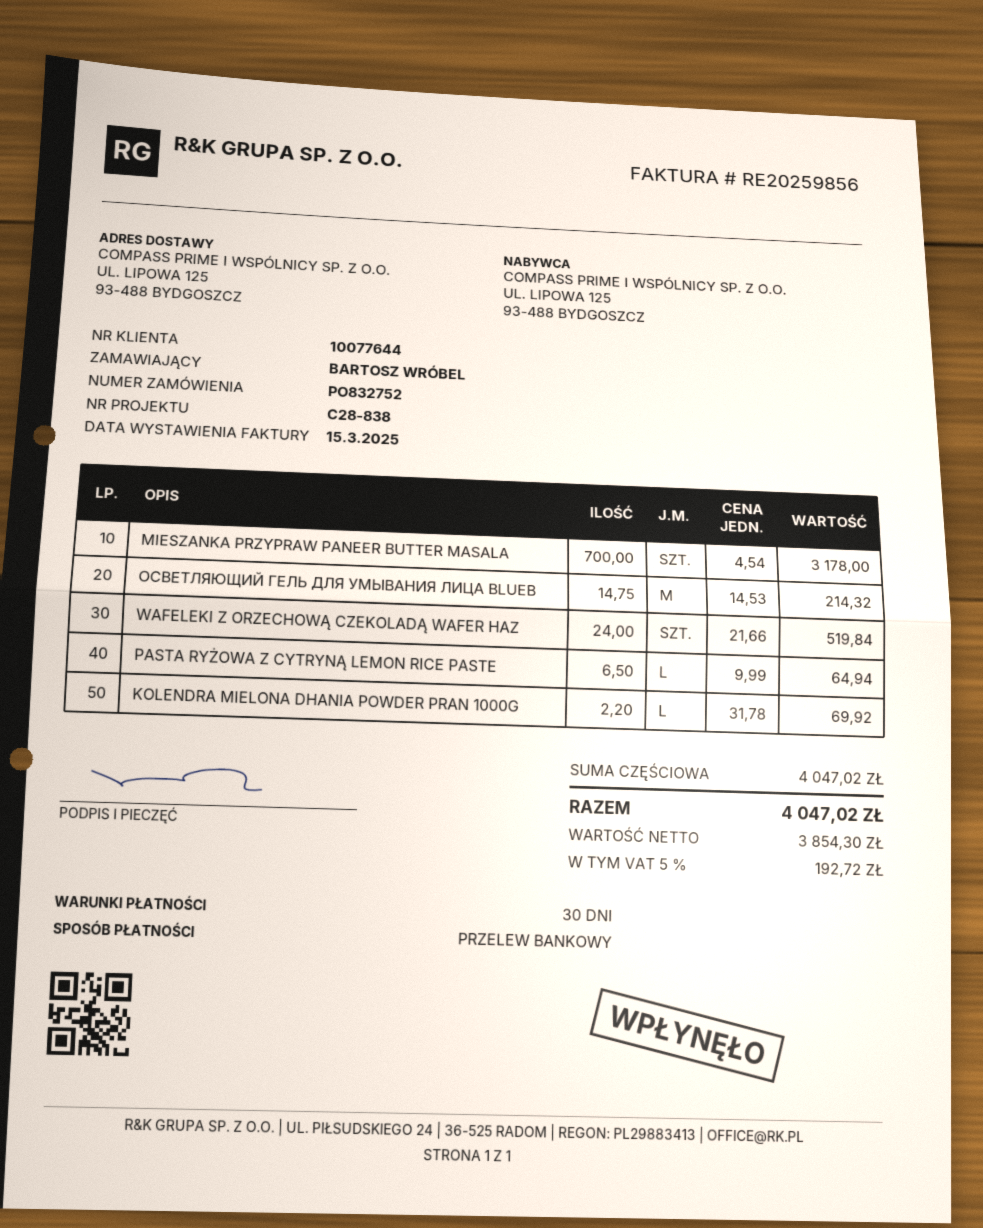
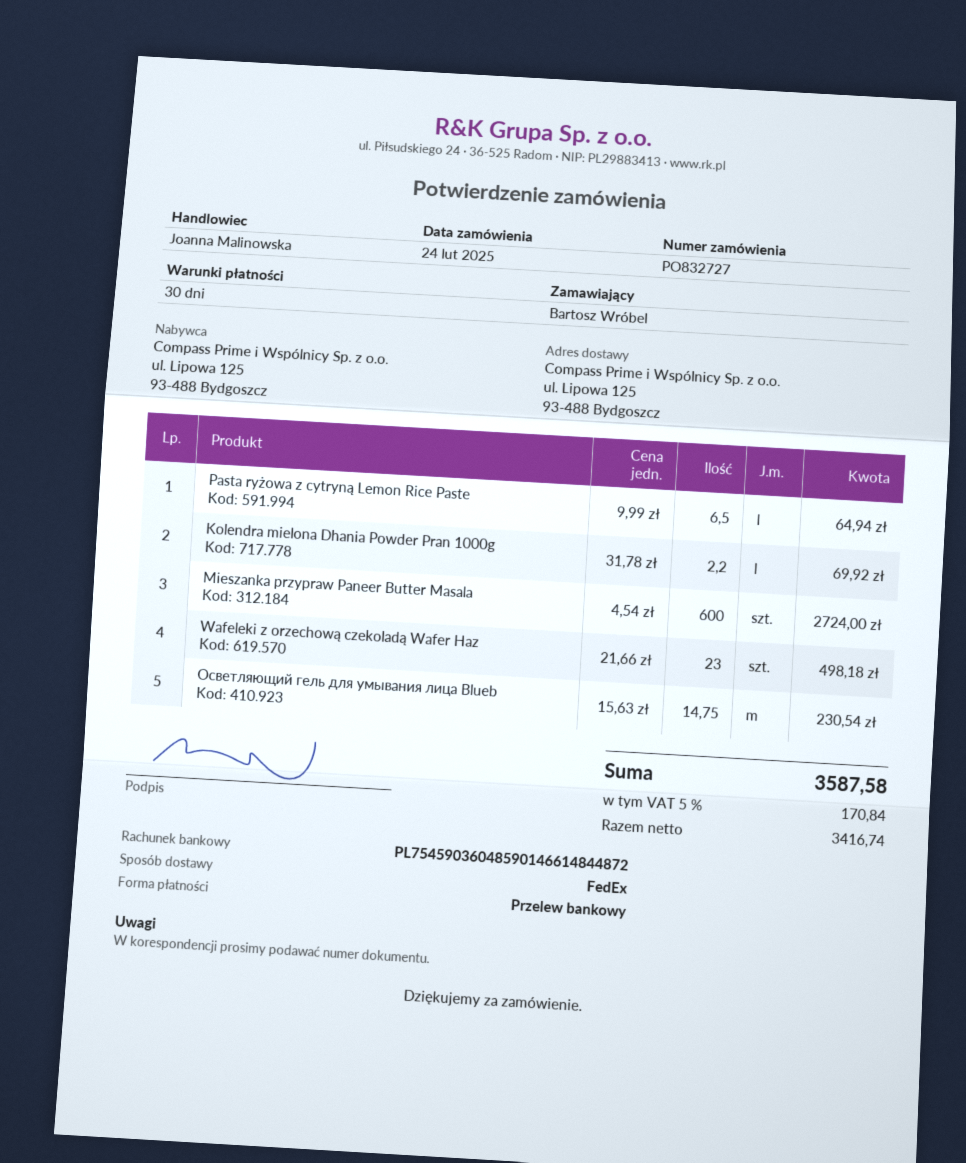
order number: PO832752 -> PO832727
MIESZANKA PRZYPRAW PANEER BUTTER MASALA: 700 x 4.54 = 3178.00 -> 600 x 4.54 = 2724.00
ОСВЕТЛЯЮЩИЙ ГЕЛЬ ДЛЯ УМЫВАНИЯ ЛИЦА BLUEB: 14.75 x 14.53 = 214.32 -> 14.75 x 15.63 = 230.54
WAFELEKI Z ORZECHOWĄ CZEKOLADĄ WAFER HAZ: 24 x 21.66 = 519.84 -> 23 x 21.66 = 498.18
net: 3854.30 -> 3416.74
tax: 5% = 192.72 -> 5% = 170.84
total: 4047.02 -> 3587.58

